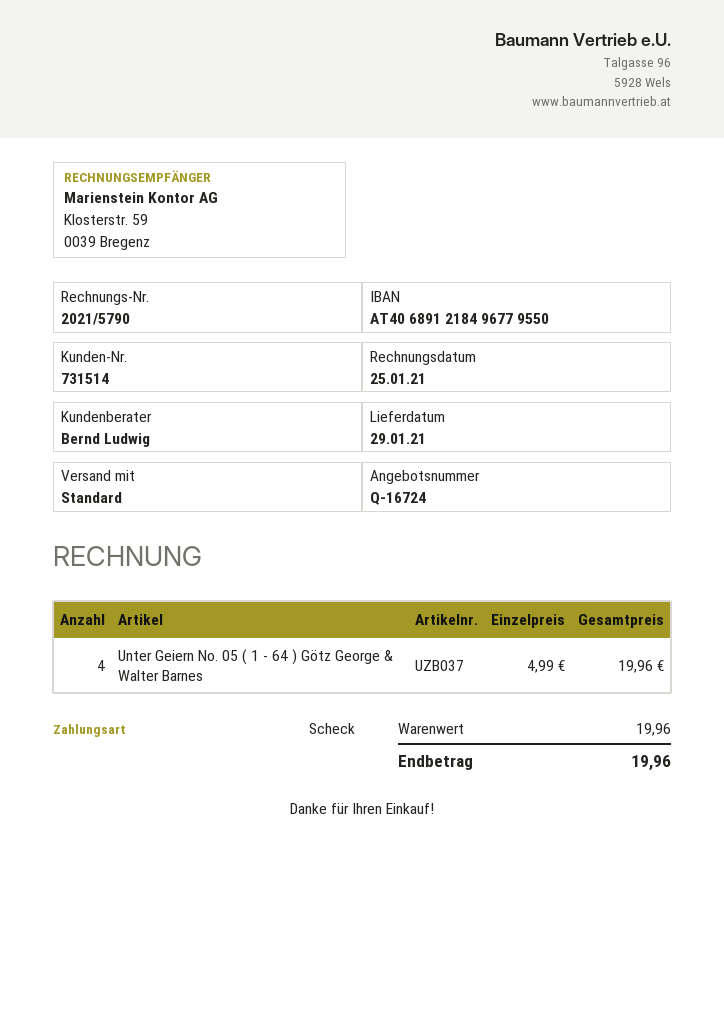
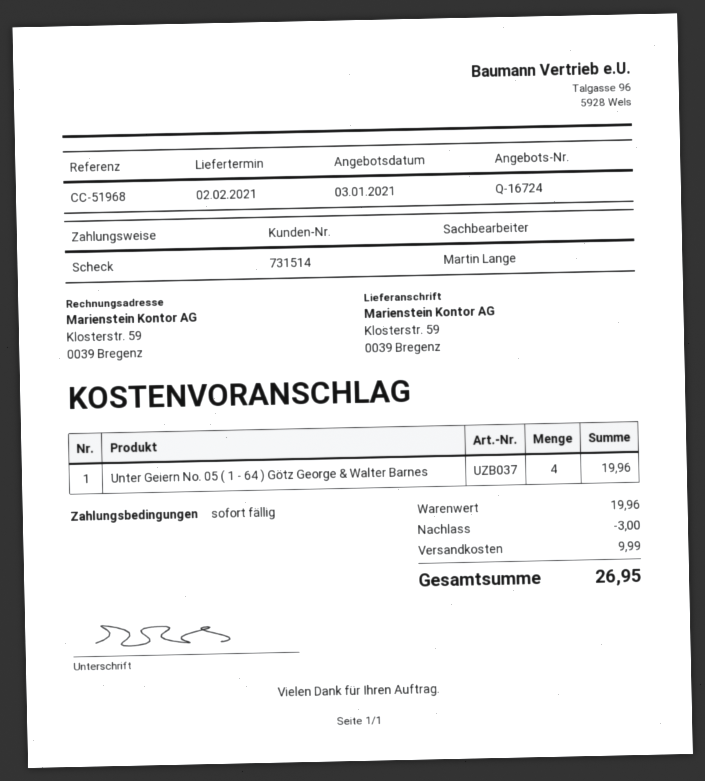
delivery date: 2021-01-29 -> 2021-02-02
sales rep: Bernd Ludwig -> Martin Lange
discount: none -> 3.00
shipping: none -> 9.99
total: 19.96 -> 26.95

